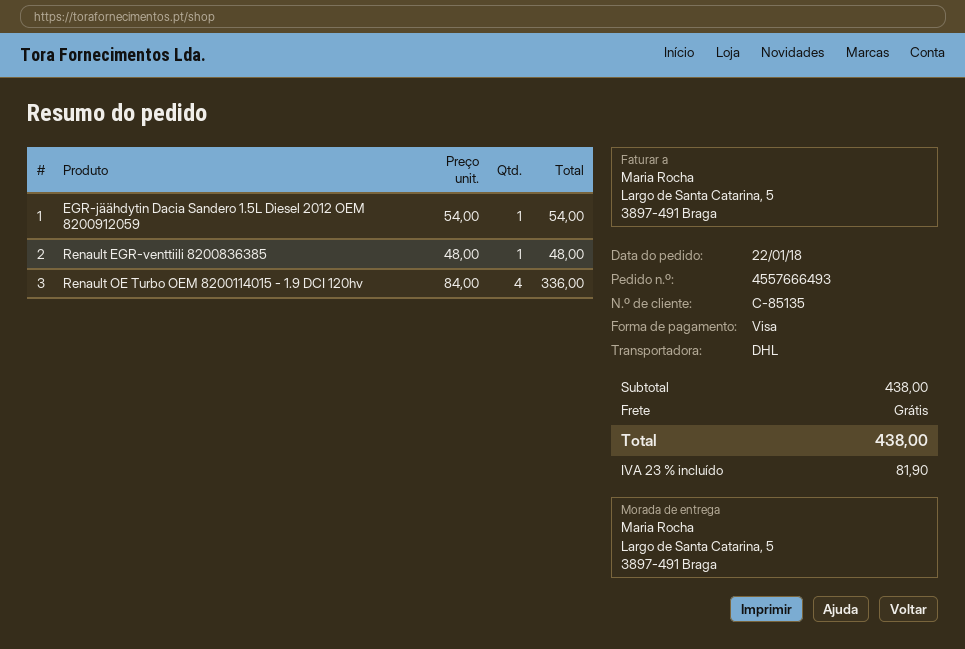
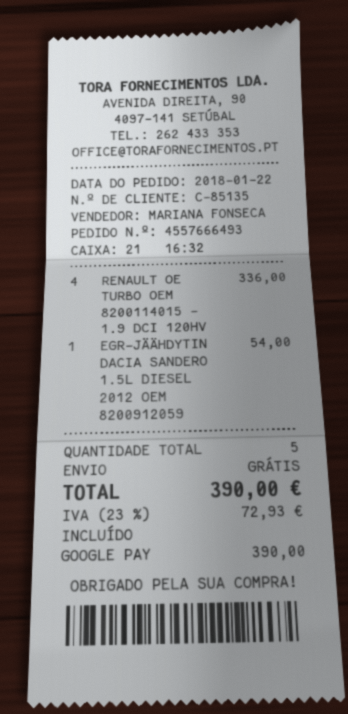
payment method: Visa -> Google Pay
Renault EGR-venttiili 8200836385: 1 for 48.00 -> none
tax: 23% = 81.90 -> 23% = 72.93
total: 438.00 -> 390.00

